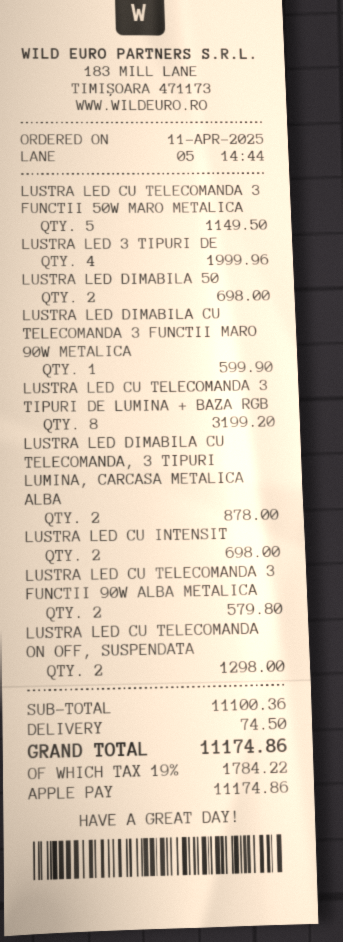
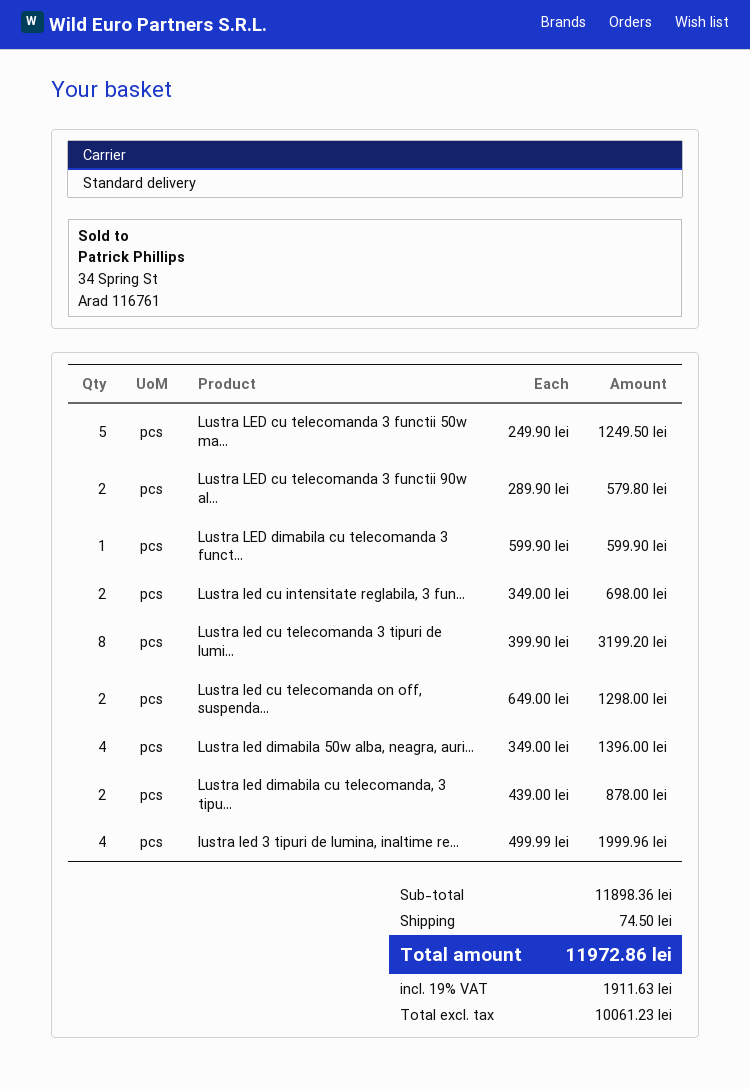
LUSTRA LED CU TELECOMANDA 3 FUNCTII 50W MARO METALICA: 5 for 1149.50 -> 5 for 1249.50
LUSTRA LED DIMABILA 50: 2 for 698.00 -> 4 for 1396.00
subtotal: 11100.36 -> 11898.36
tax: 19% = 1784.22 -> 19% = 1911.63
total: 11174.86 -> 11972.86

